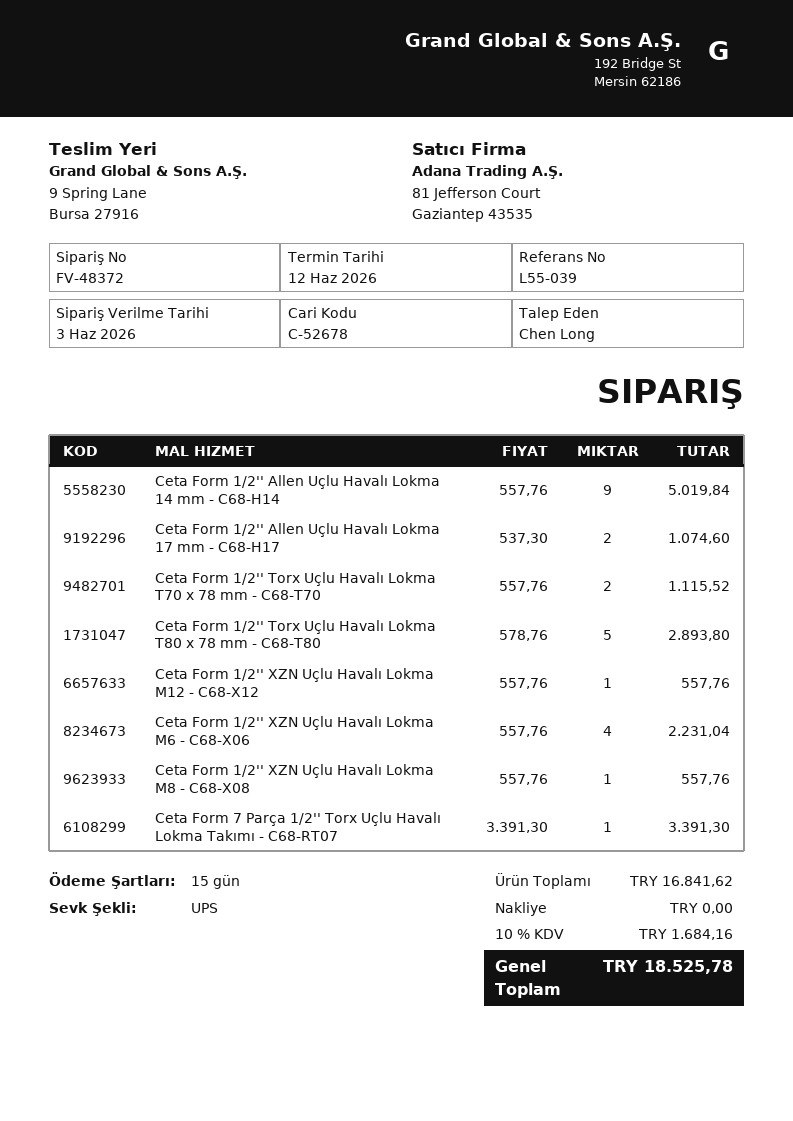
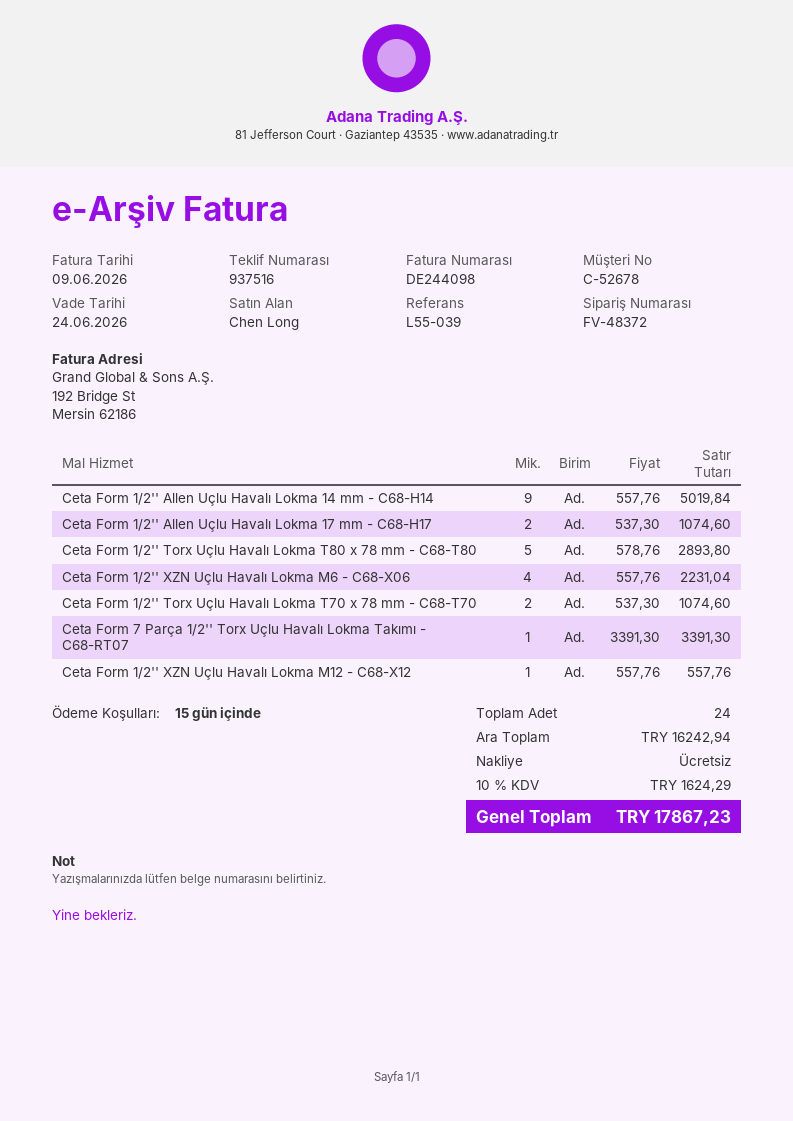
Ceta Form 1/2'' Torx Uçlu Havalı Lokma T70 x 78 mm - C68-T70: 2 x 557.76 = 1115.52 -> 2 x 537.30 = 1074.60
Ceta Form 1/2'' XZN Uçlu Havalı Lokma M8 - C68-X08: 1 x 557.76 = 557.76 -> none
subtotal: 16841.62 -> 16242.94
tax: 10% = 1684.16 -> 10% = 1624.29
total: 18525.78 -> 17867.23

